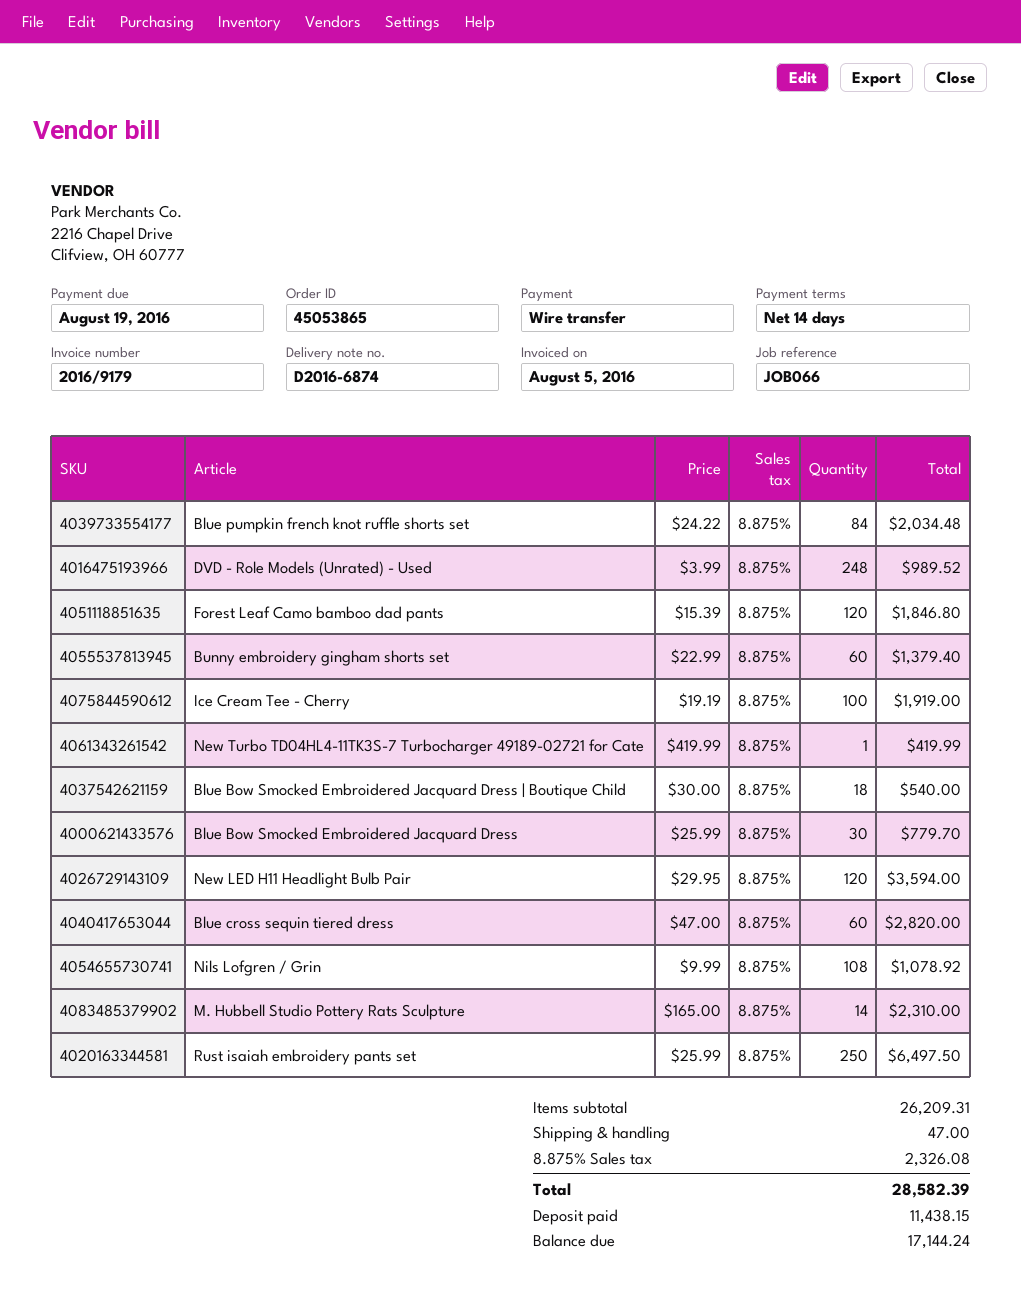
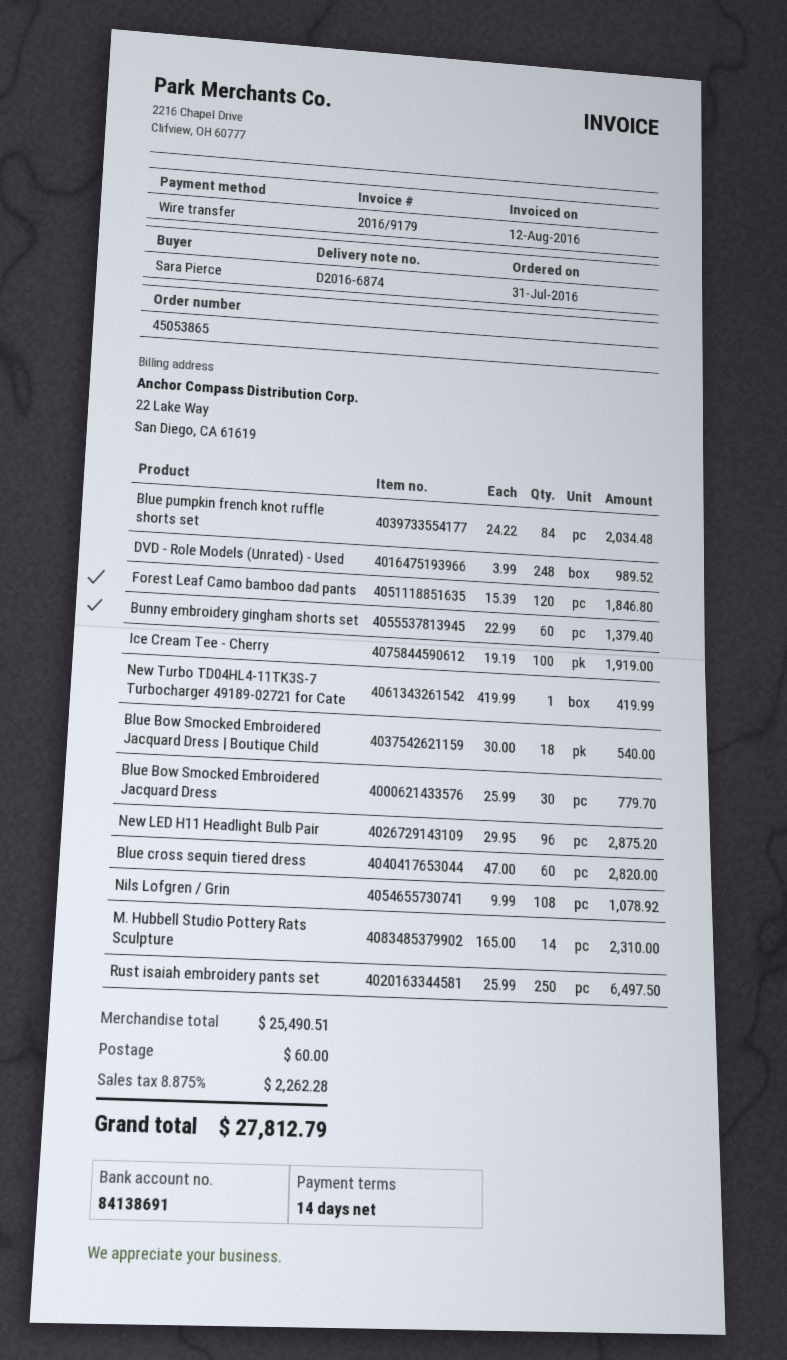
invoice date: 2016-08-05 -> 2016-08-12
New LED H11 Headlight Bulb Pair: 120 x 29.95 = 3594.00 -> 96 x 29.95 = 2875.20
subtotal: 26209.31 -> 25490.51
shipping: 47.00 -> 60.00
tax: 8.875% = 2326.08 -> 8.875% = 2262.28
total: 28582.39 -> 27812.79

